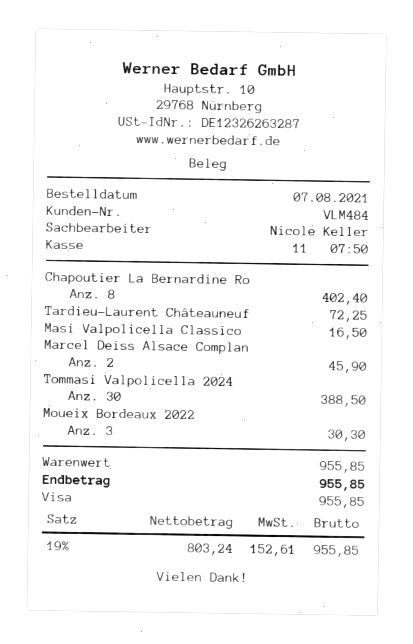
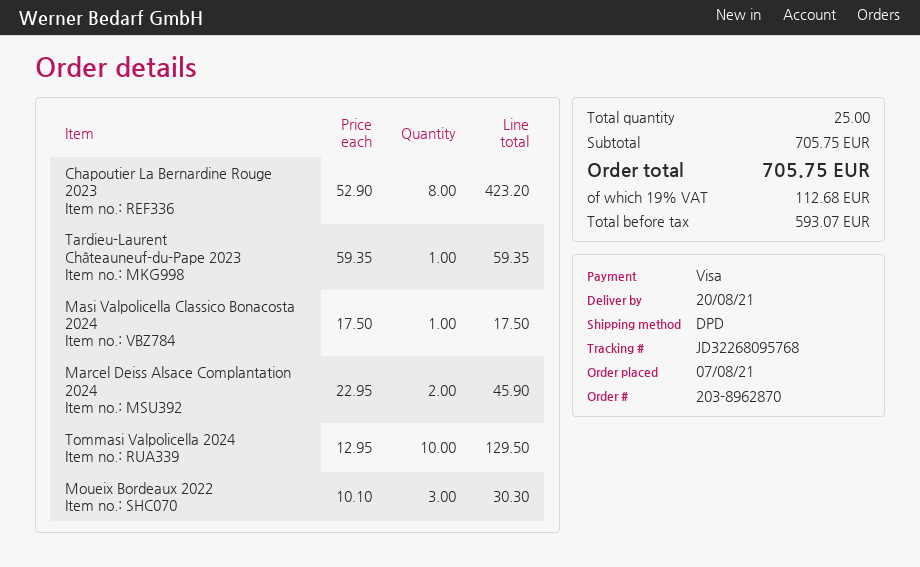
Chapoutier La Bernardine Ro: 8 for 402.40 -> 8 for 423.20
Tardieu-Laurent Châteauneuf: 1 for 72.25 -> 1 for 59.35
Masi Valpolicella Classico: 1 for 16.50 -> 1 for 17.50
Tommasi Valpolicella 2024: 30 for 388.50 -> 10 for 129.50
subtotal: 955.85 -> 705.75
net: 803.24 -> 593.07
tax: 19% = 152.61 -> 19% = 112.68
total: 955.85 -> 705.75

